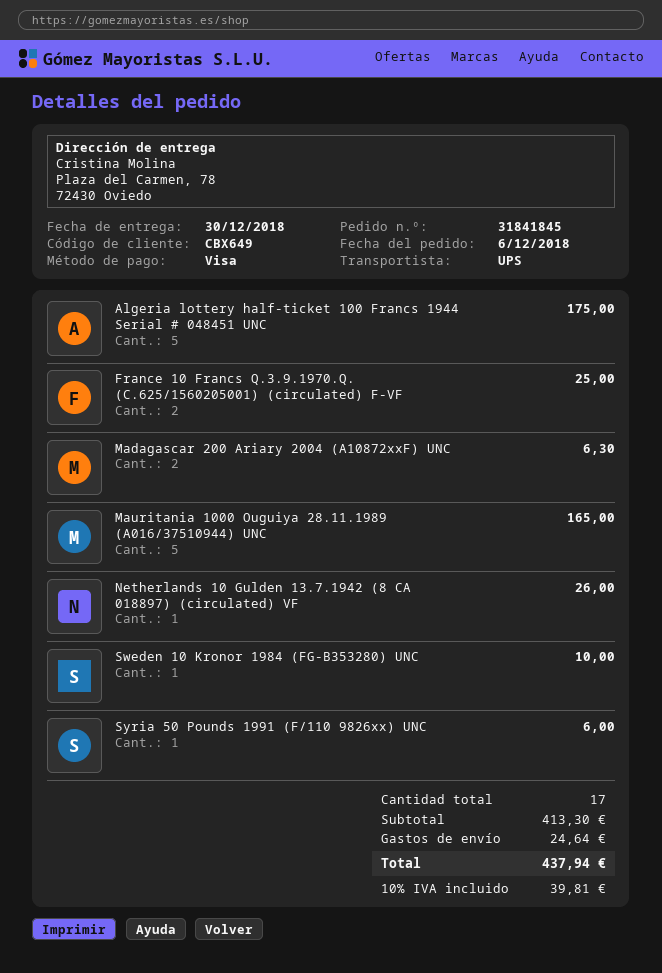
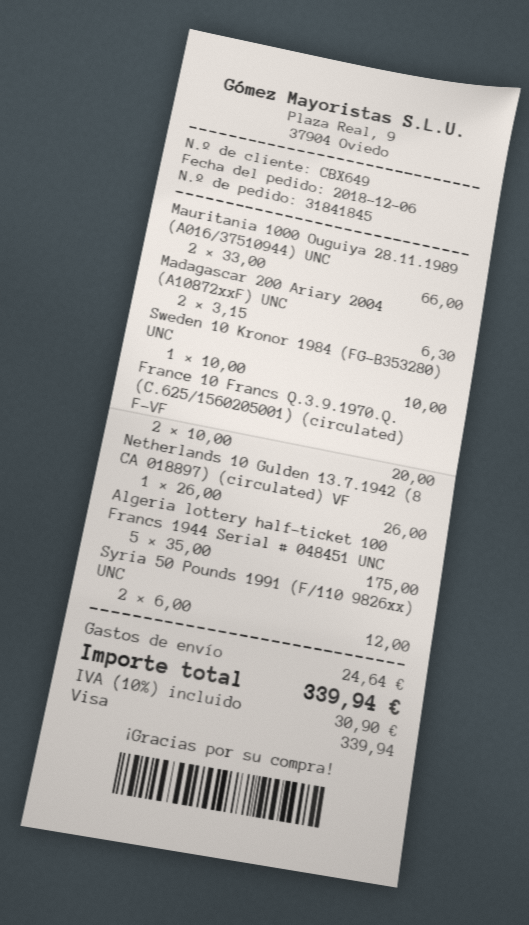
France 10 Francs Q.3.9.1970.Q. (C.625/1560205001) (circulated) F-VF: 2 for 25.00 -> 2 for 20.00
Mauritania 1000 Ouguiya 28.11.1989 (A016/37510944) UNC: 5 for 165.00 -> 2 for 66.00
Syria 50 Pounds 1991 (F/110 9826xx) UNC: 1 for 6.00 -> 2 for 12.00
tax: 10% = 39.81 -> 10% = 30.90
total: 437.94 -> 339.94

